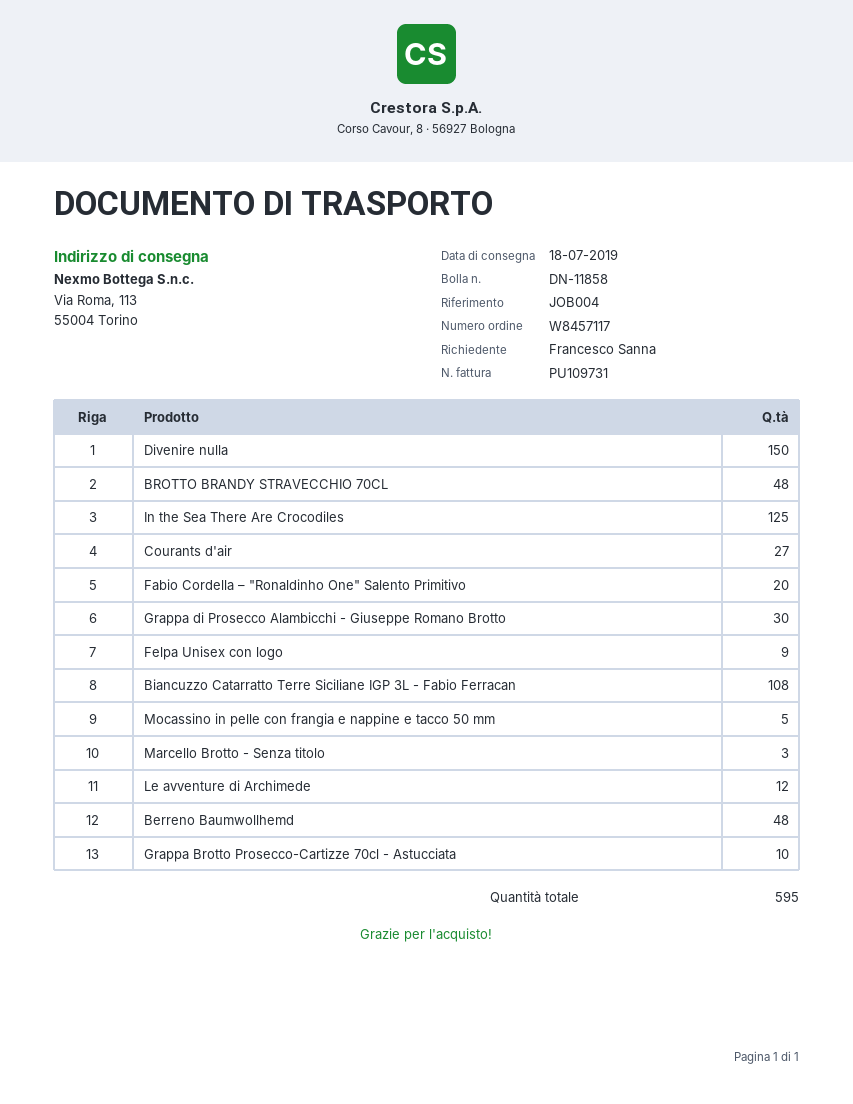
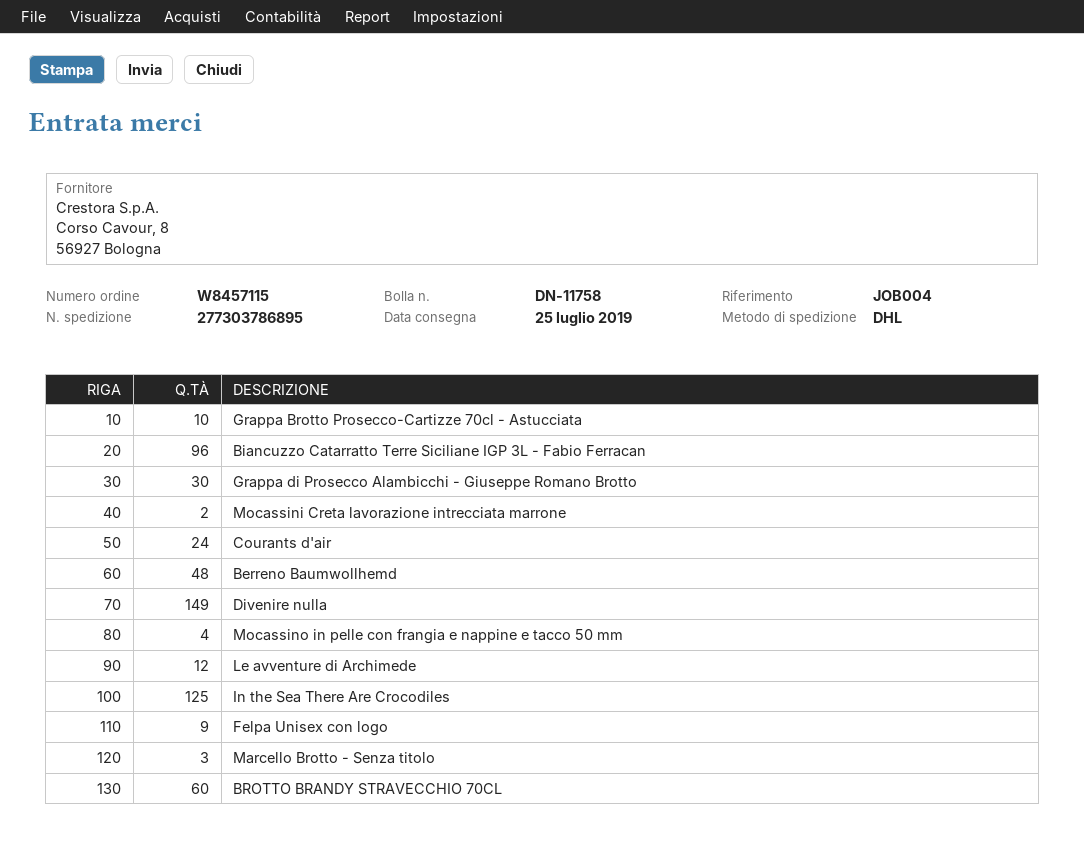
order number: W8457117 -> W8457115
delivery note number: DN-11858 -> DN-11758
delivery date: 2019-07-18 -> 2019-07-25
Divenire nulla: 150 -> 149
BROTTO BRANDY STRAVECCHIO 70CL: 48 -> 60
Courants d'air: 27 -> 24
Fabio Cordella – "Ronaldinho One" Salento Primitivo: 20 -> none
Biancuzzo Catarratto Terre Siciliane IGP 3L - Fabio Ferracan: 108 -> 96
Mocassino in pelle con frangia e nappine e tacco 50 mm: 5 -> 4
Mocassini Creta lavorazione intrecciata marrone: none -> 2

